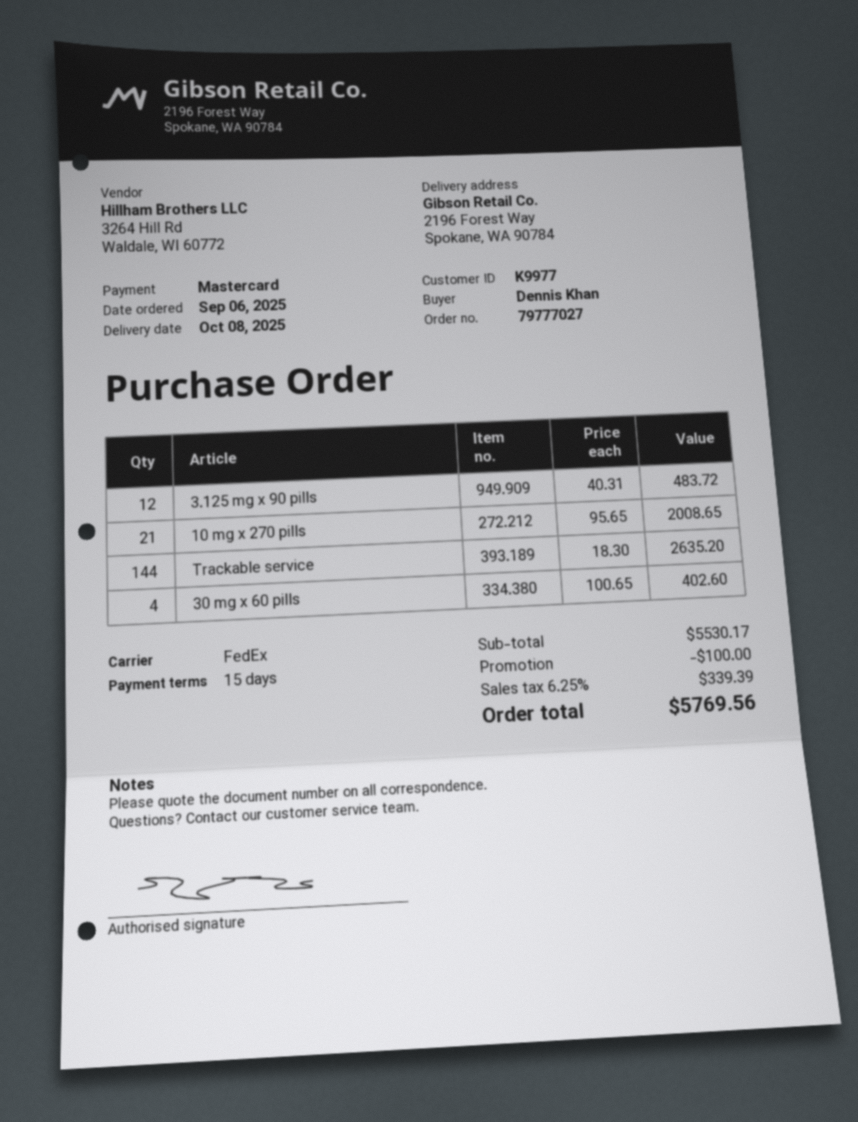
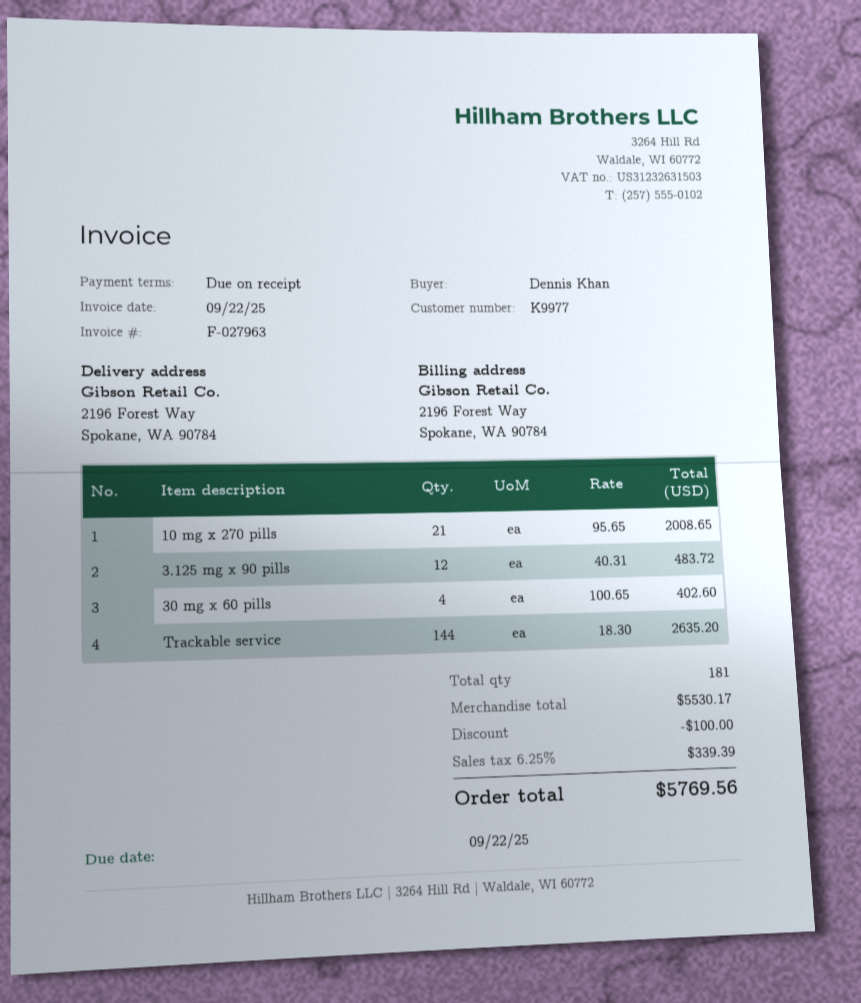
payment terms: 15 days -> on receipt

